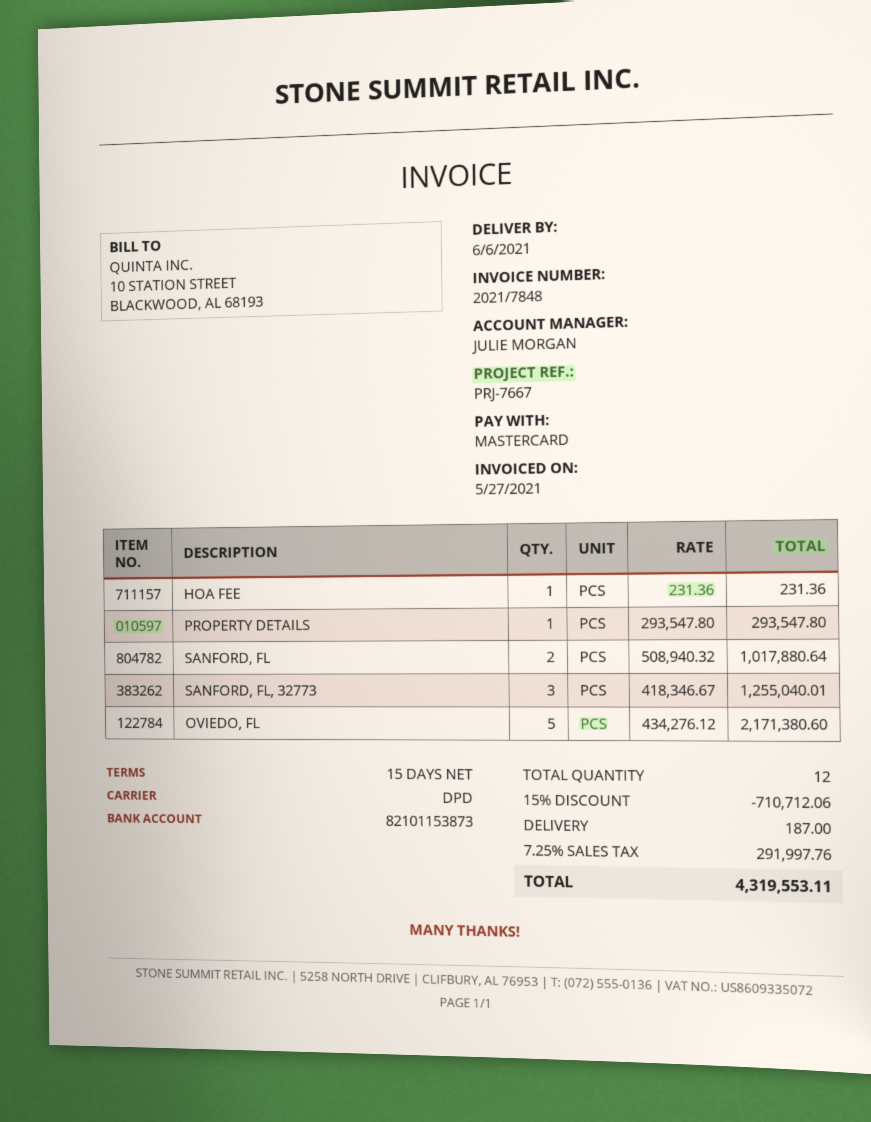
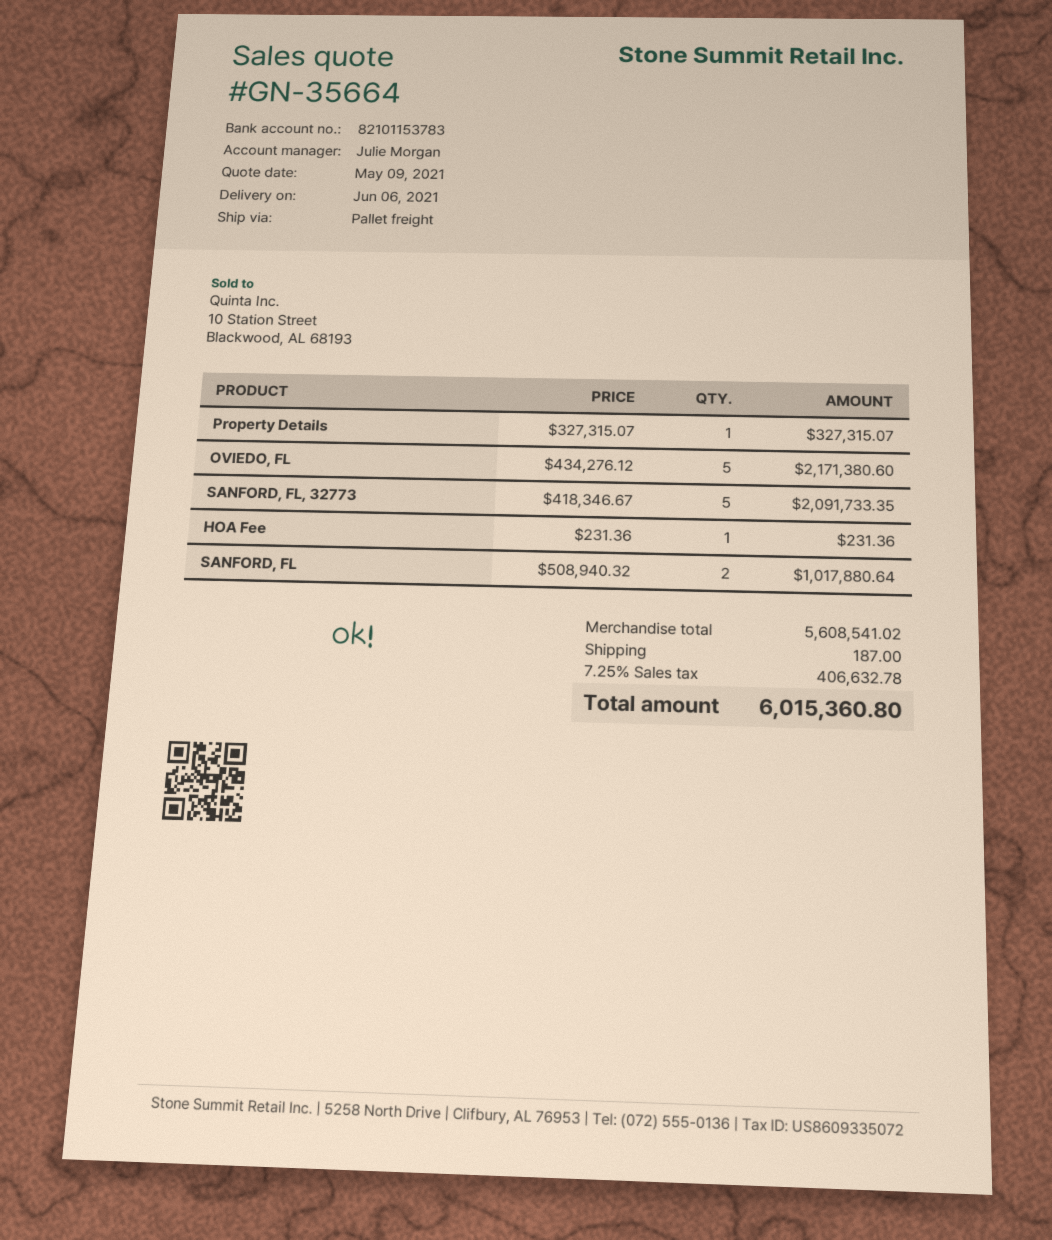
bank account: 82101153873 -> 82101153783
shipping method: DPD -> pallet freight
PROPERTY DETAILS: 1 x 293547.80 = 293547.80 -> 1 x 327315.07 = 327315.07
SANFORD, FL, 32773: 3 x 418346.67 = 1255040.01 -> 5 x 418346.67 = 2091733.35
discount: 15% = 710712.06 -> none
tax: 7.25% = 291997.76 -> 7.25% = 406632.78
total: 4319553.11 -> 6015360.80

